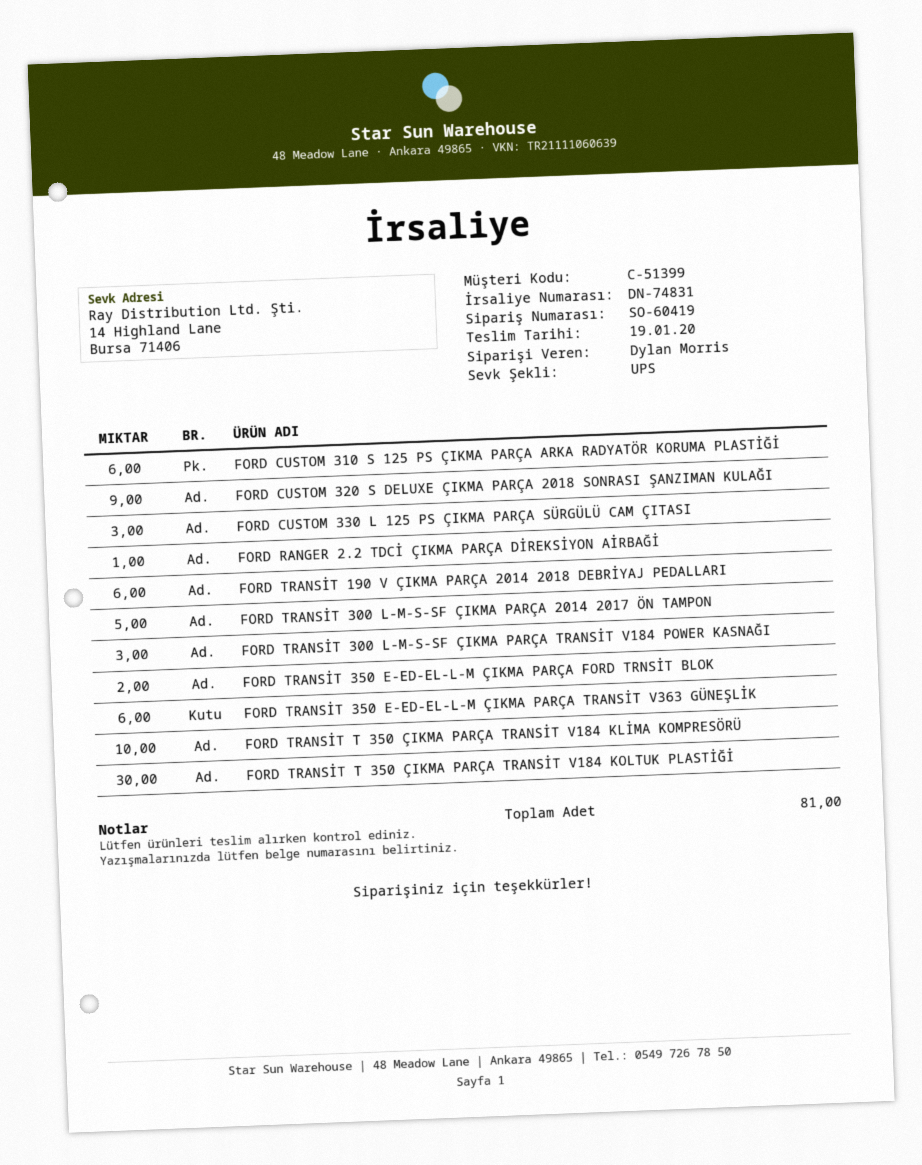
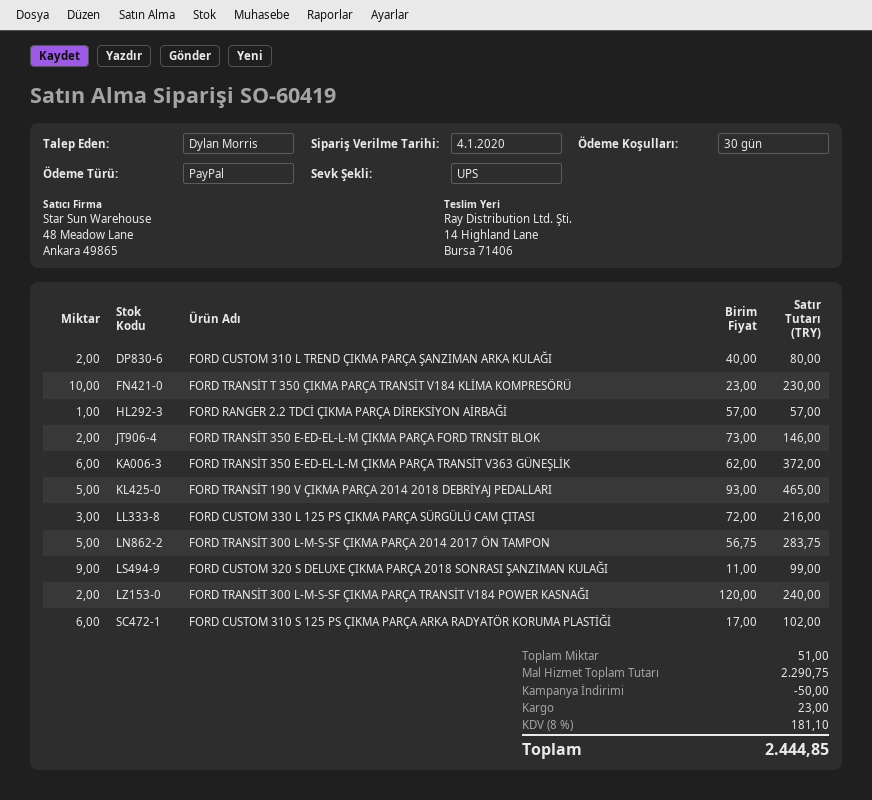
FORD TRANSİT 190 V ÇIKMA PARÇA 2014 2018 DEBRİYAJ PEDALLARI: 6 -> 5
FORD TRANSİT 300 L-M-S-SF ÇIKMA PARÇA TRANSİT V184 POWER KASNAĞI: 3 -> 2
FORD TRANSİT T 350 ÇIKMA PARÇA TRANSİT V184 KOLTUK PLASTİĞİ: 30 -> none
FORD CUSTOM 310 L TREND ÇIKMA PARÇA ŞANZIMAN ARKA KULAĞI: none -> 2
total quantity: 81 -> 51

